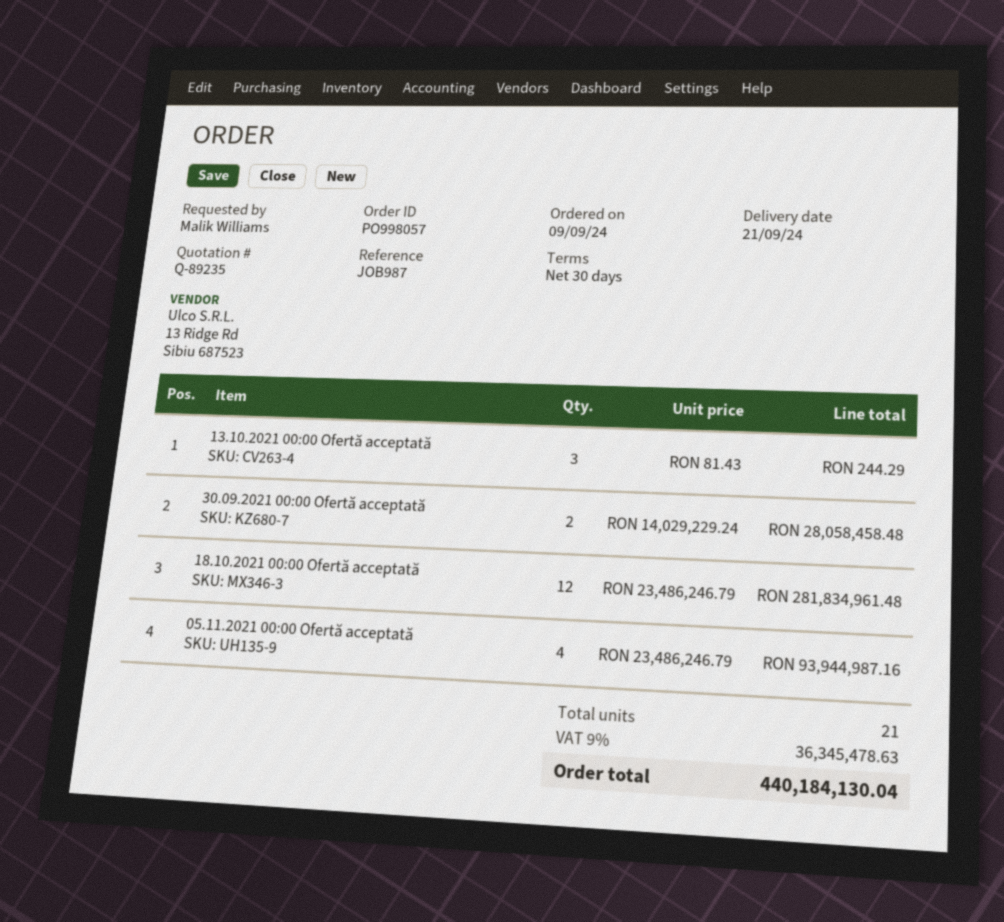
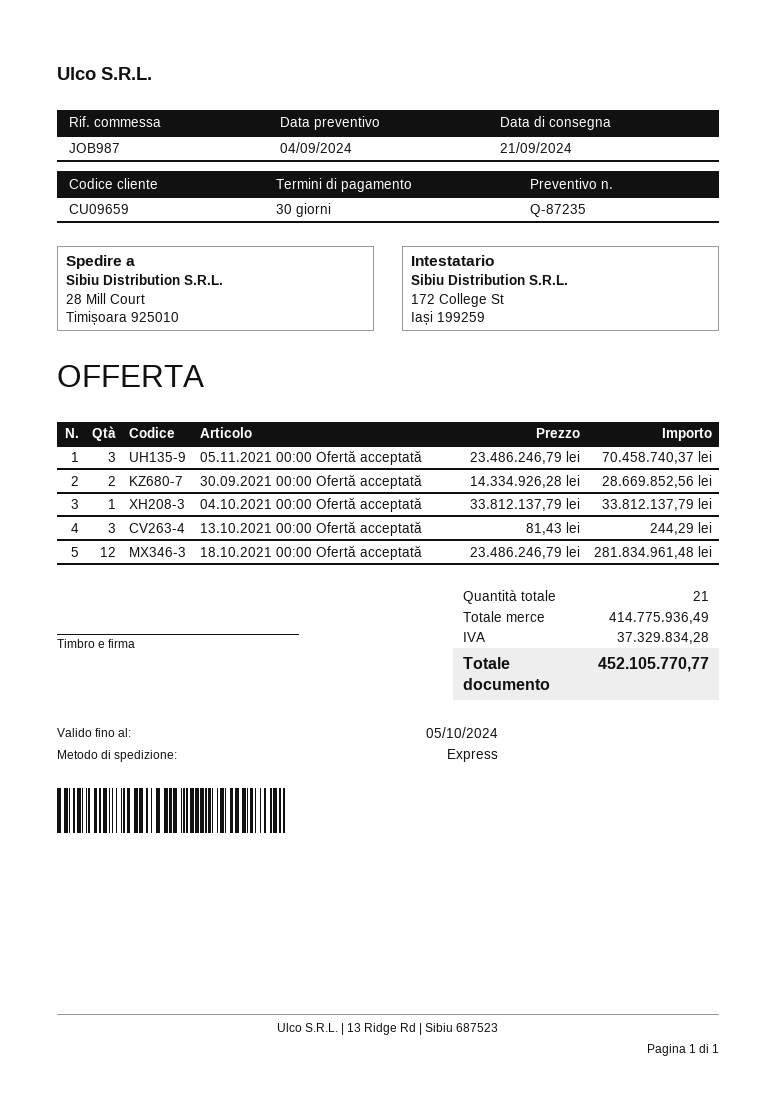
quote number: Q-89235 -> Q-87235
30.09.2021 00:00 Ofertă acceptată: 2 x 14029229.24 = 28058458.48 -> 2 x 14334926.28 = 28669852.56
05.11.2021 00:00 Ofertă acceptată: 4 x 23486246.79 = 93944987.16 -> 3 x 23486246.79 = 70458740.37
04.10.2021 00:00 Ofertă acceptată: none -> 1 x 33812137.79 = 33812137.79
tax: 36345478.63 -> 37329834.28
total: 440184130.04 -> 452105770.77

